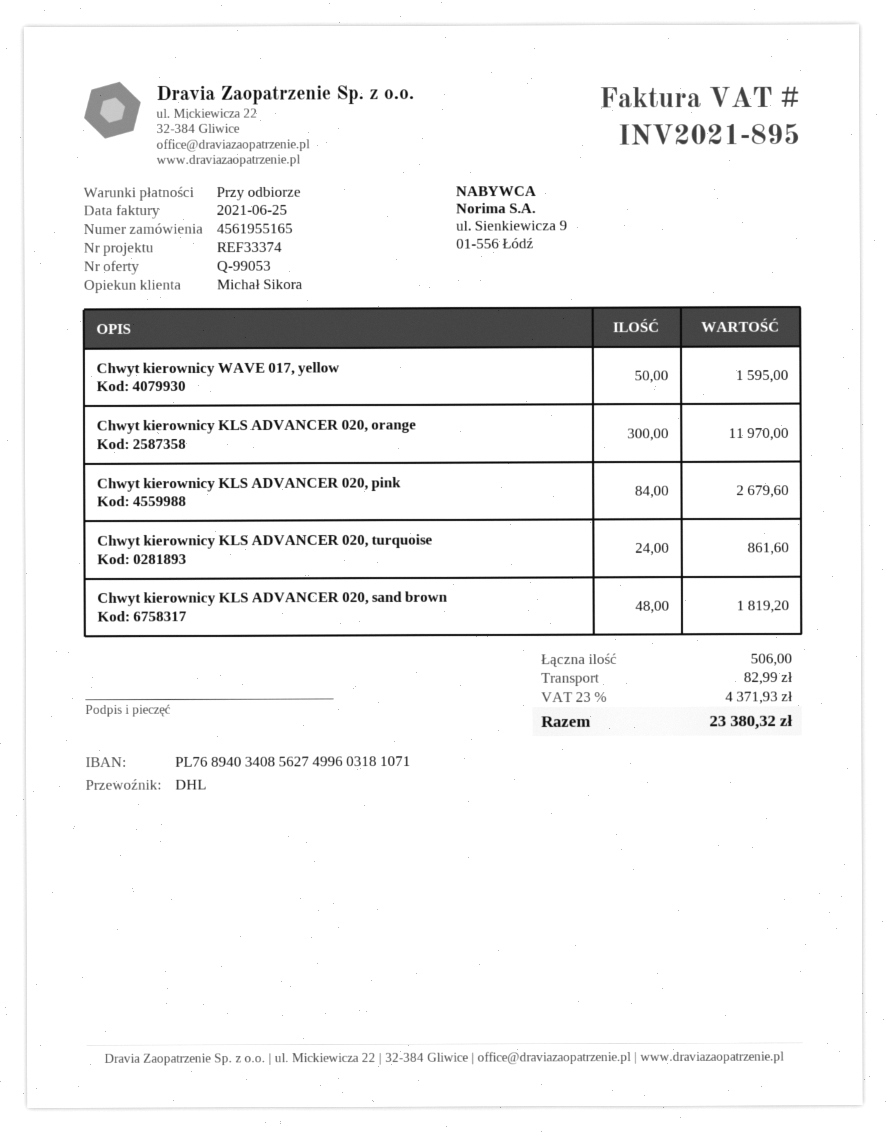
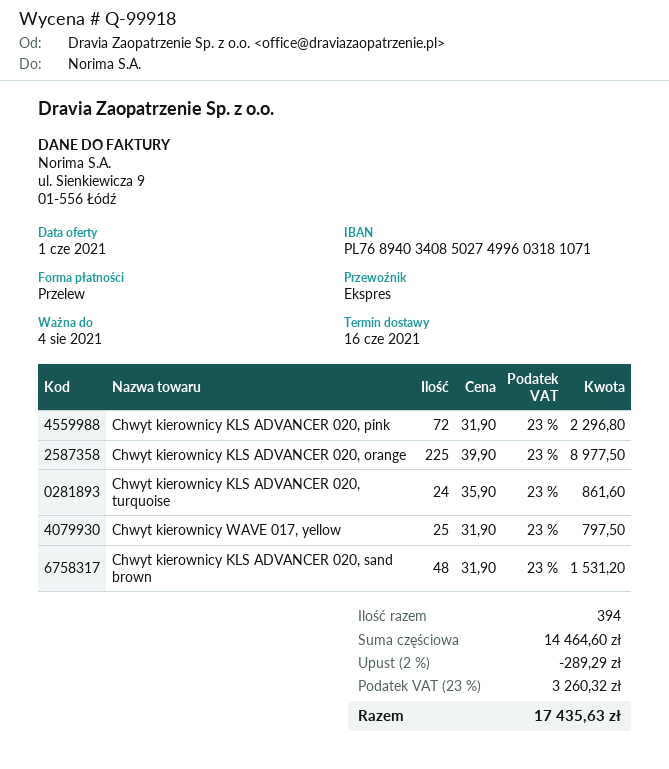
quote number: Q-99053 -> Q-99918
bank account: PL76894034085627499603181071 -> PL76894034085027499603181071
shipping method: DHL -> express
Chwyt kierownicy WAVE 017, yellow: 50 for 1595.00 -> 25 for 797.50
Chwyt kierownicy KLS ADVANCER 020, orange: 300 for 11970.00 -> 225 for 8977.50
Chwyt kierownicy KLS ADVANCER 020, pink: 84 for 2679.60 -> 72 for 2296.80
Chwyt kierownicy KLS ADVANCER 020, sand brown: 48 for 1819.20 -> 48 for 1531.20
total quantity: 506 -> 394
discount: none -> 2% = 289.29
shipping: 82.99 -> none
tax: 23% = 4371.93 -> 23% = 3260.32
total: 23380.32 -> 17435.63

